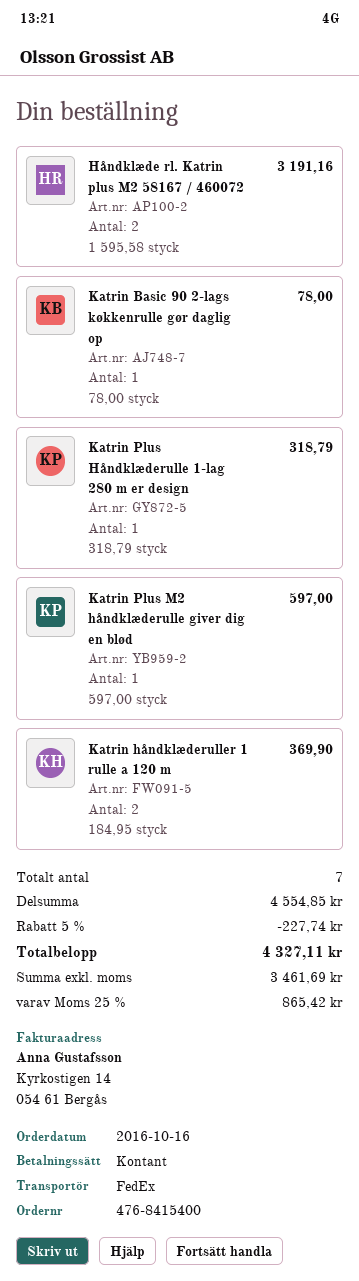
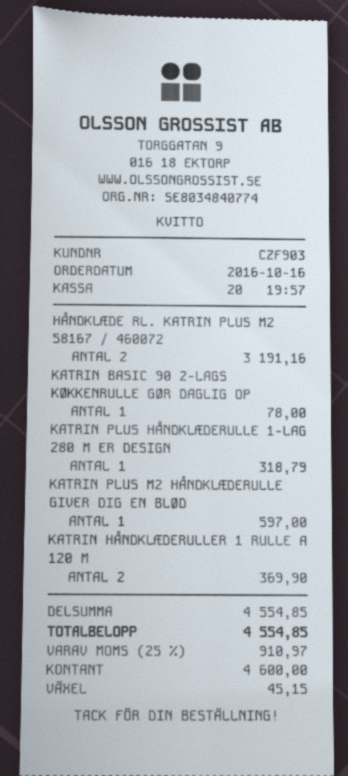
discount: 5% = 227.74 -> none
tax: 25% = 865.42 -> 25% = 910.97
total: 4327.11 -> 4554.85

